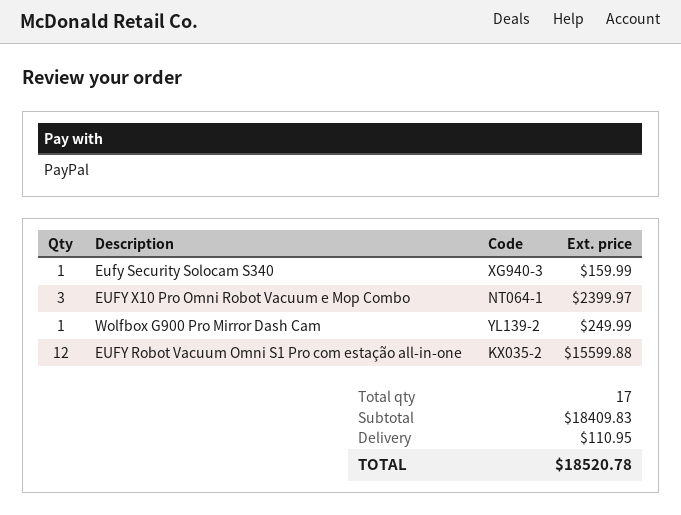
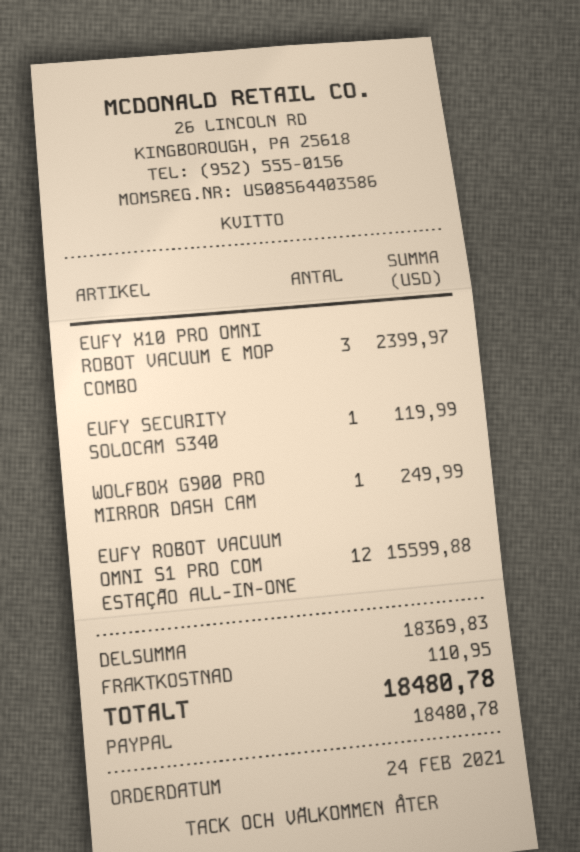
Eufy Security Solocam S340: 1 for 159.99 -> 1 for 119.99
subtotal: 18409.83 -> 18369.83
total: 18520.78 -> 18480.78

